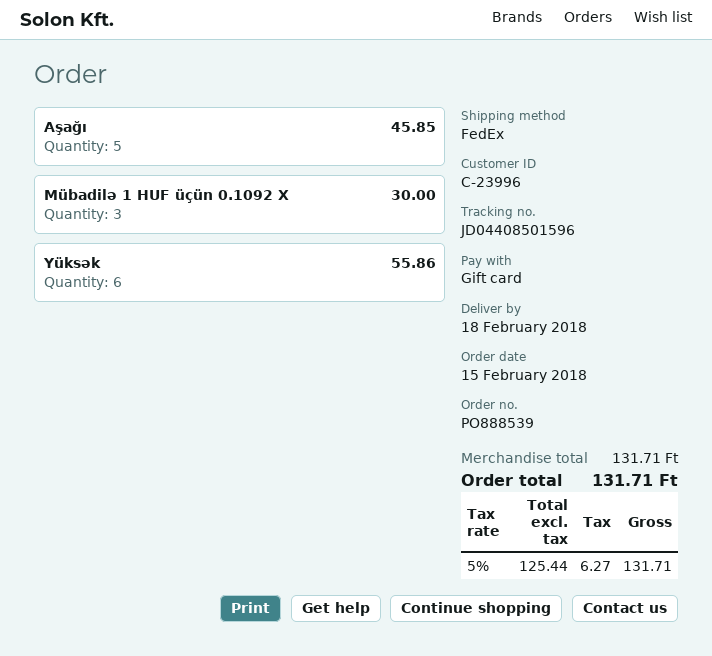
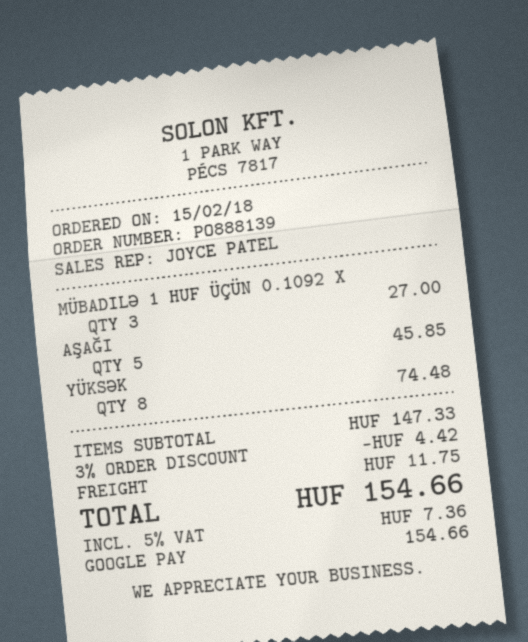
order number: PO888539 -> PO888139
payment method: gift card -> Google Pay
Mübadilə 1 HUF üçün 0.1092 X: 3 for 30.00 -> 3 for 27.00
Yüksək: 6 for 55.86 -> 8 for 74.48
subtotal: 131.71 -> 147.33
discount: none -> 3% = 4.42
shipping: none -> 11.75
tax: 5% = 6.27 -> 5% = 7.36
total: 131.71 -> 154.66

